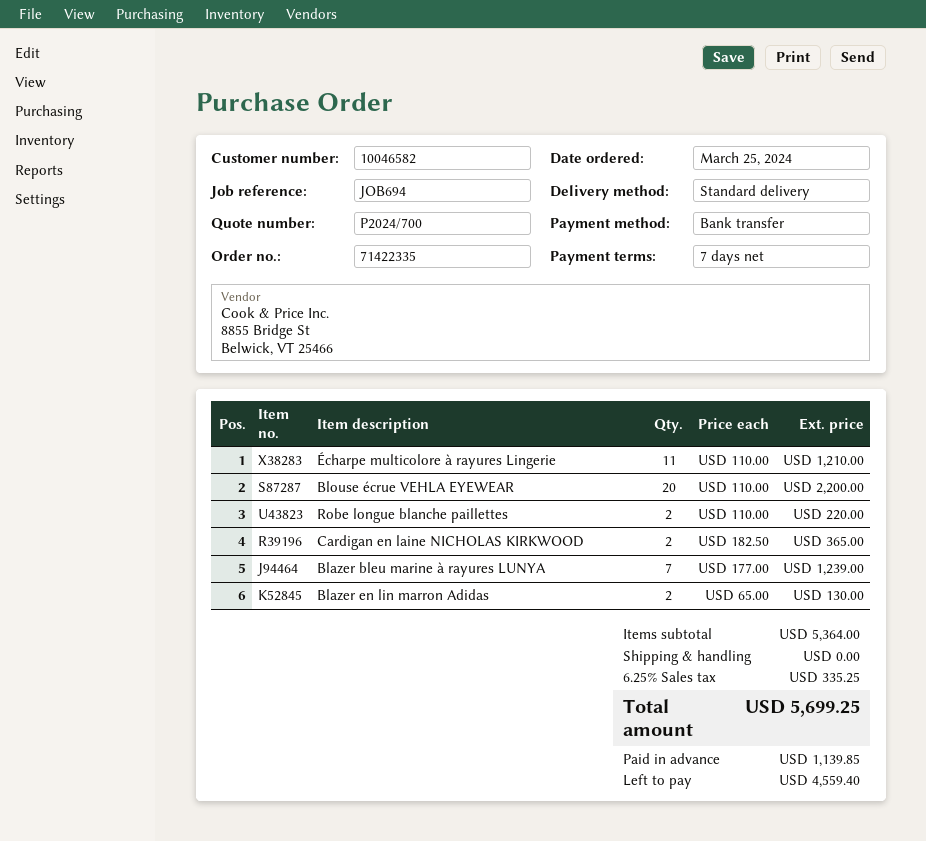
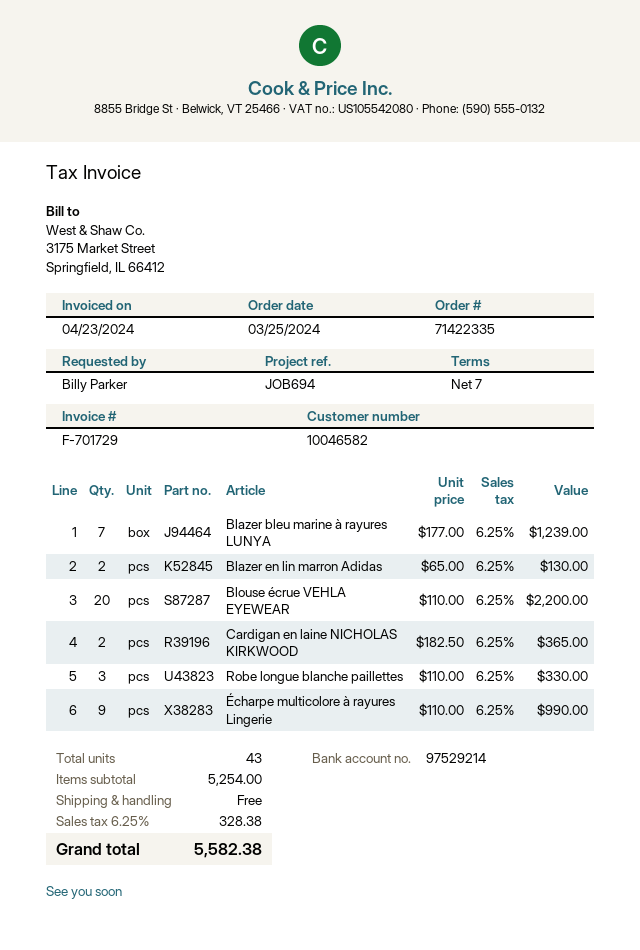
Écharpe multicolore à rayures Lingerie: 11 x 110.00 = 1210.00 -> 9 x 110.00 = 990.00
Robe longue blanche paillettes: 2 x 110.00 = 220.00 -> 3 x 110.00 = 330.00
subtotal: 5364.00 -> 5254.00
tax: 6.25% = 335.25 -> 6.25% = 328.38
total: 5699.25 -> 5582.38

